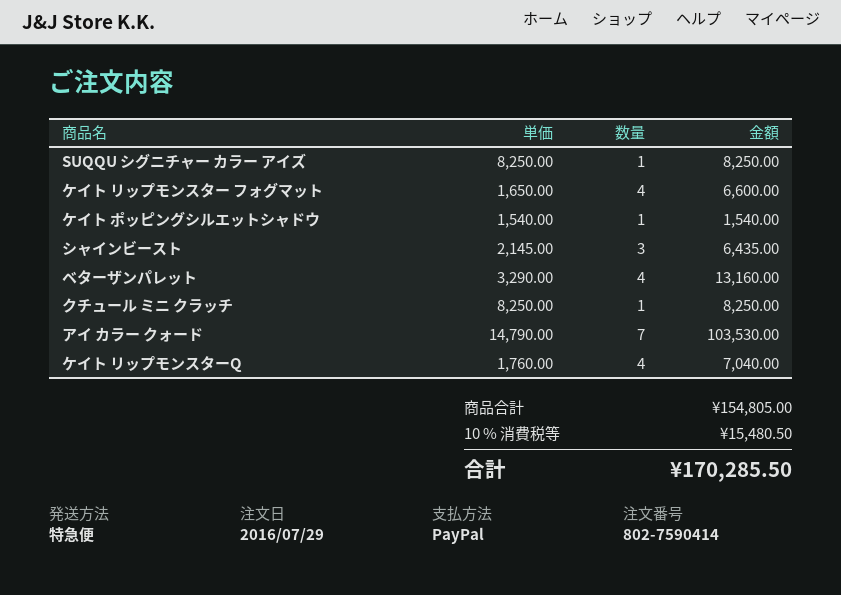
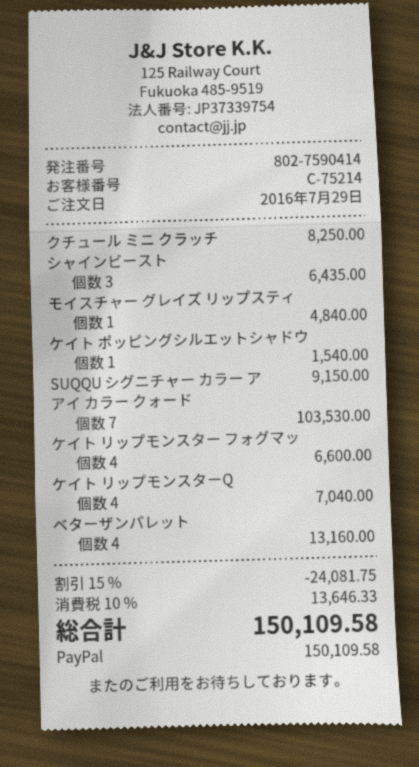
SUQQU シグニチャー カラー アイズ: 1 for 8250.00 -> 1 for 9150.00
モイスチャー グレイズ リップスティ: none -> 1 for 4840.00
discount: none -> 15% = 24081.75
tax: 10% = 15480.50 -> 10% = 13646.33
total: 170285.50 -> 150109.58

